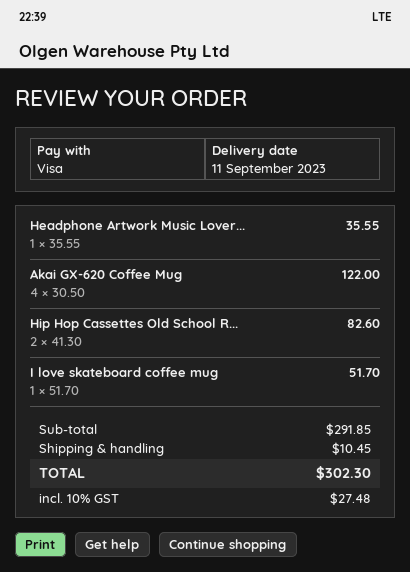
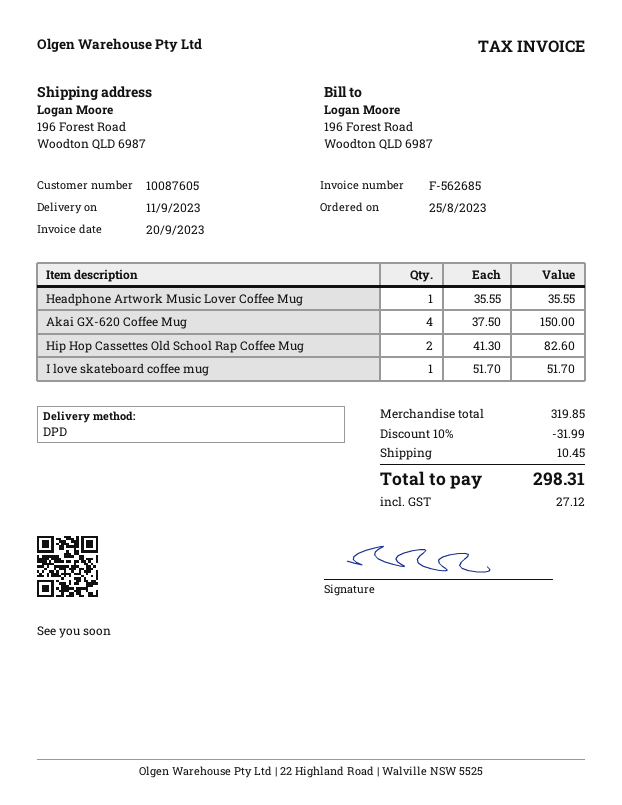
Akai GX-620 Coffee Mug: 4 x 30.50 = 122.00 -> 4 x 37.50 = 150.00
subtotal: 291.85 -> 319.85
discount: none -> 10% = 31.99
tax: 27.48 -> 27.12
total: 302.30 -> 298.31

